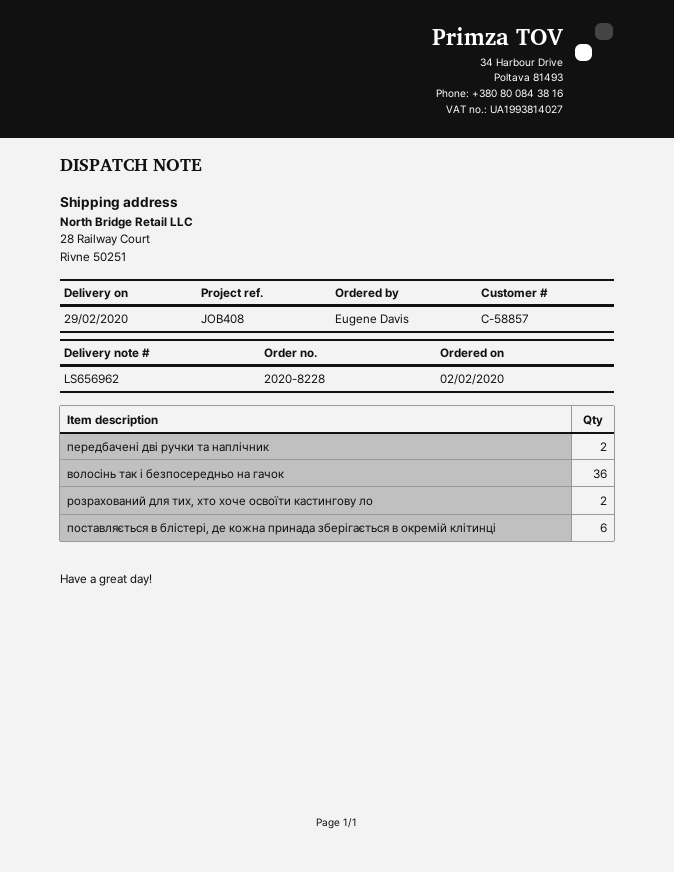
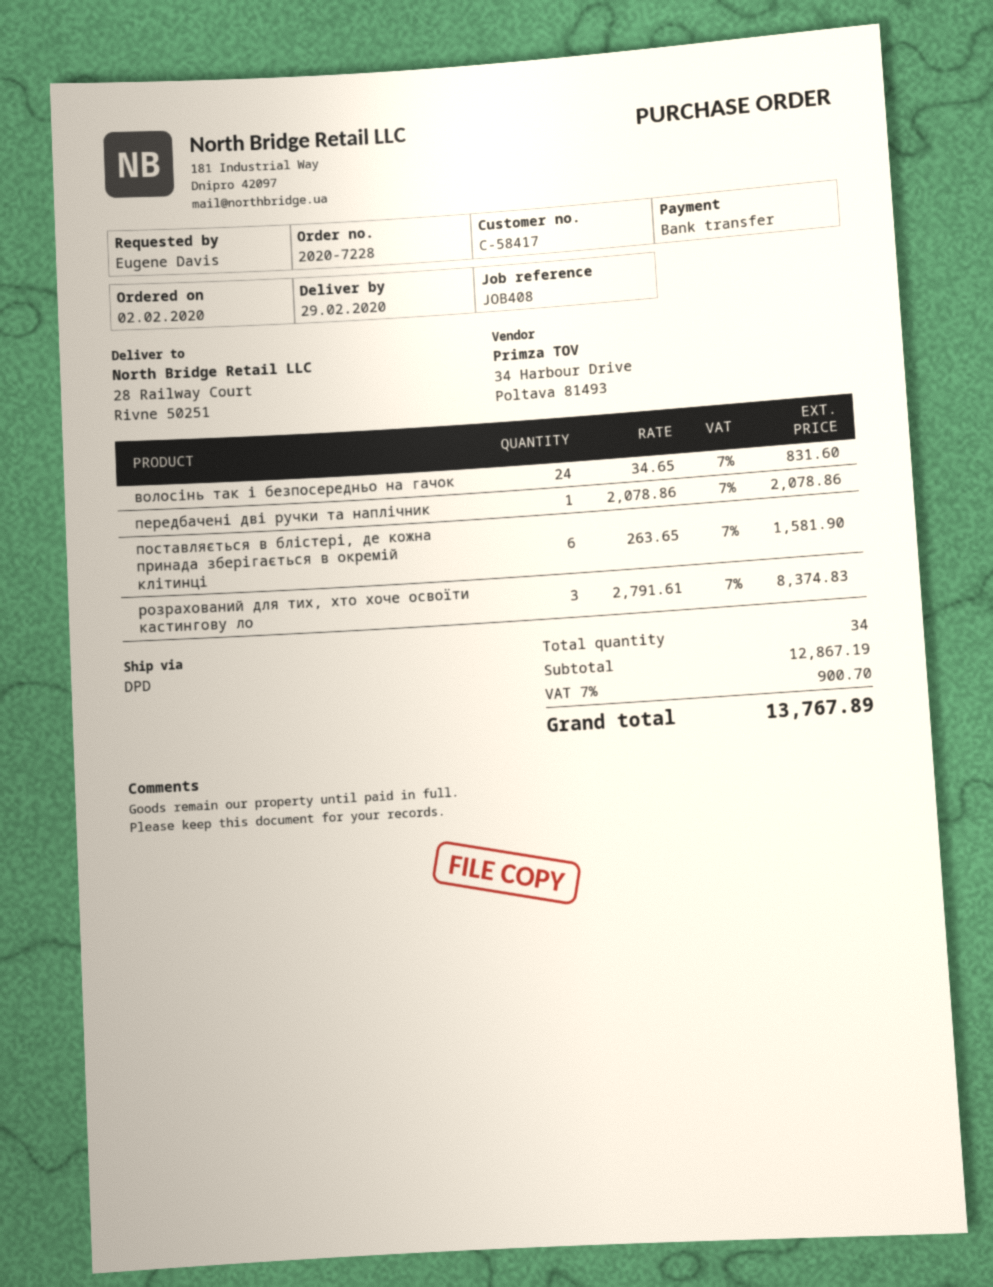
order number: 2020-8228 -> 2020-7228
customer number: C-58857 -> C-58417
передбачені дві ручки та наплічник: 2 -> 1
волосінь так і безпосередньо на гачок: 36 -> 24
розрахований для тих, хто хоче освоїти кастингову ло: 2 -> 3

